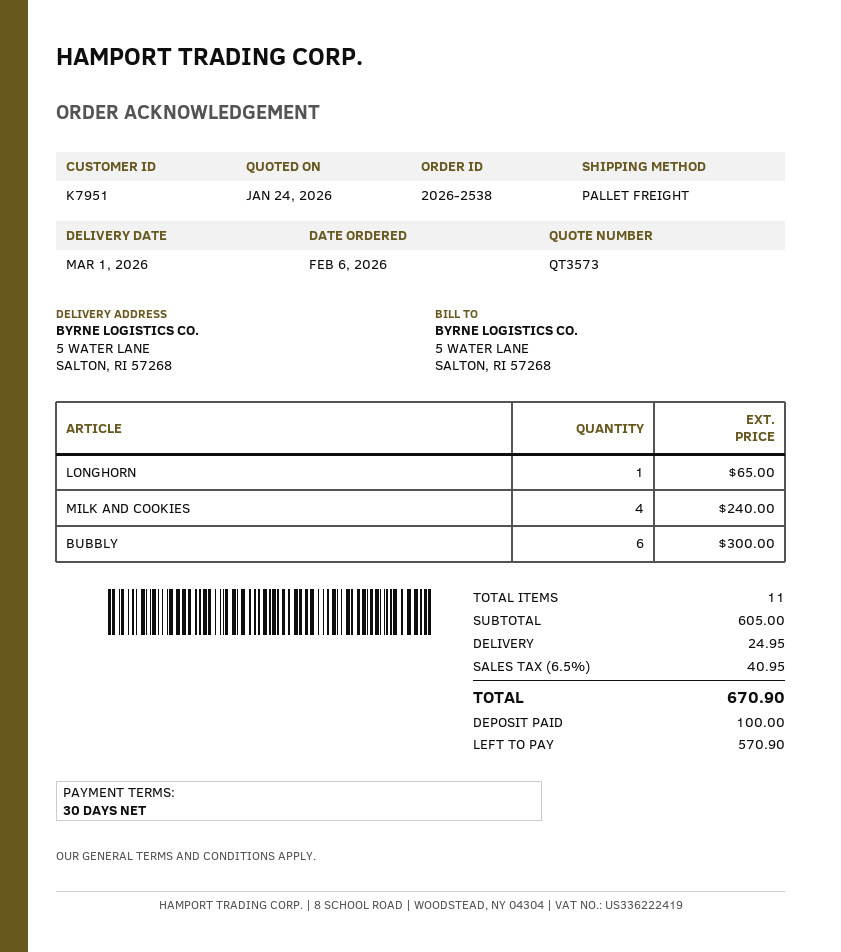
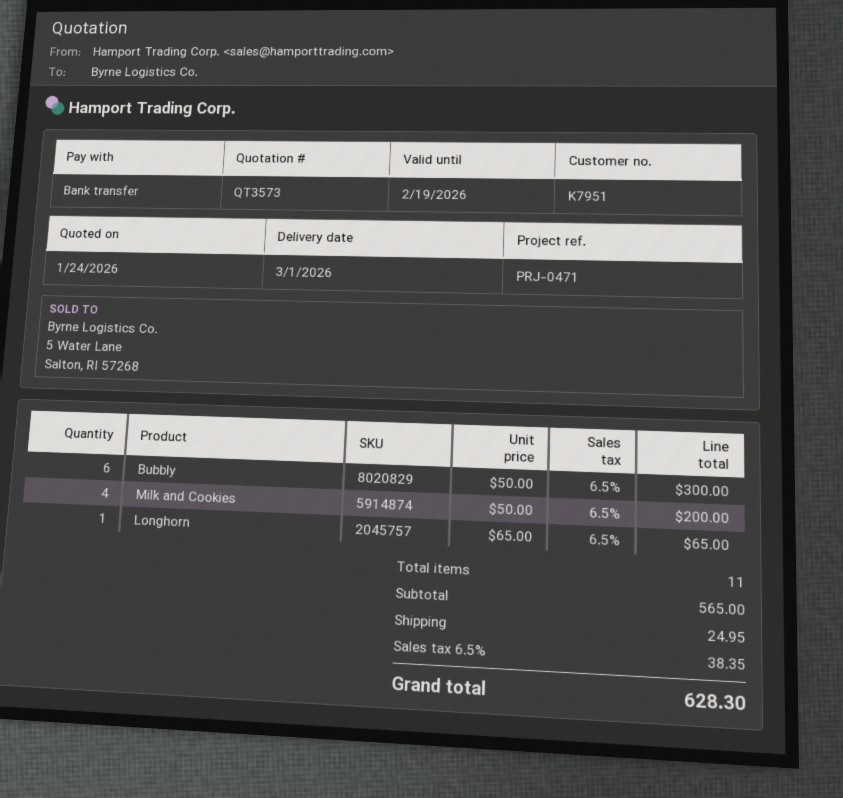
MILK AND COOKIES: 4 for 240.00 -> 4 for 200.00
subtotal: 605.00 -> 565.00
tax: 6.5% = 40.95 -> 6.5% = 38.35
total: 670.90 -> 628.30

